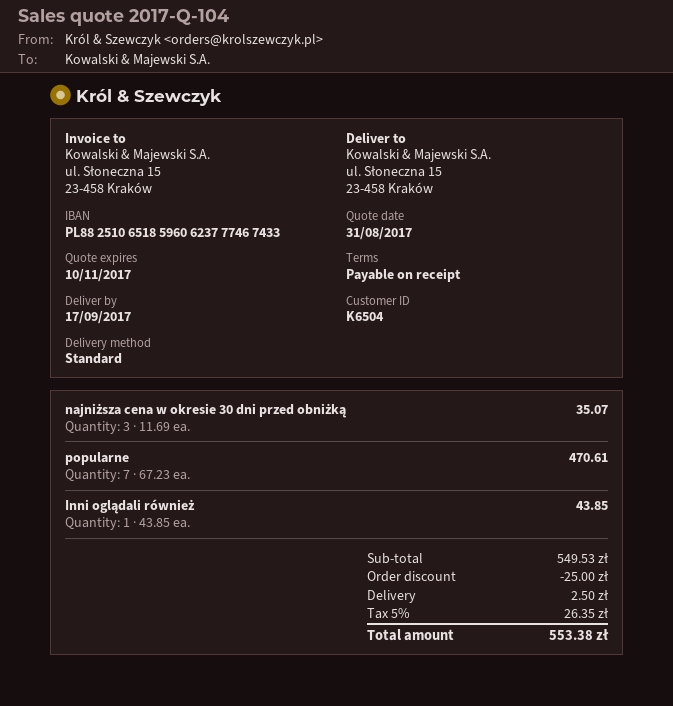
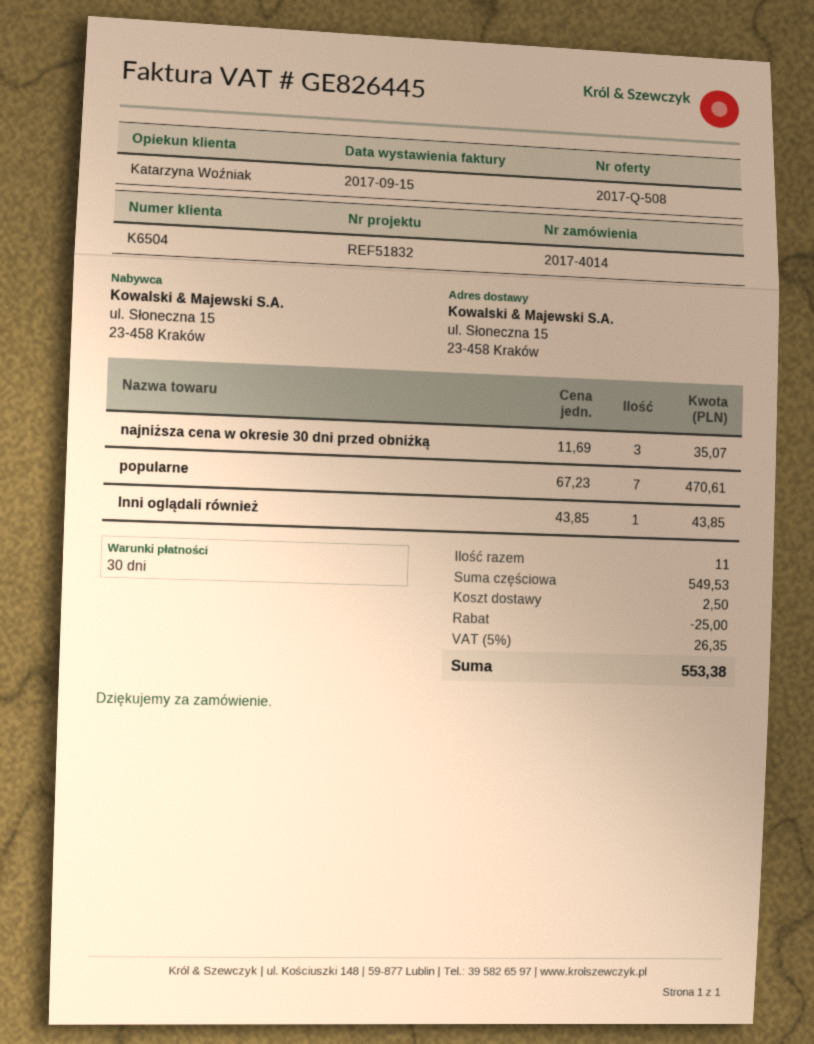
quote number: 2017-Q-104 -> 2017-Q-508
payment terms: on receipt -> 30 days

